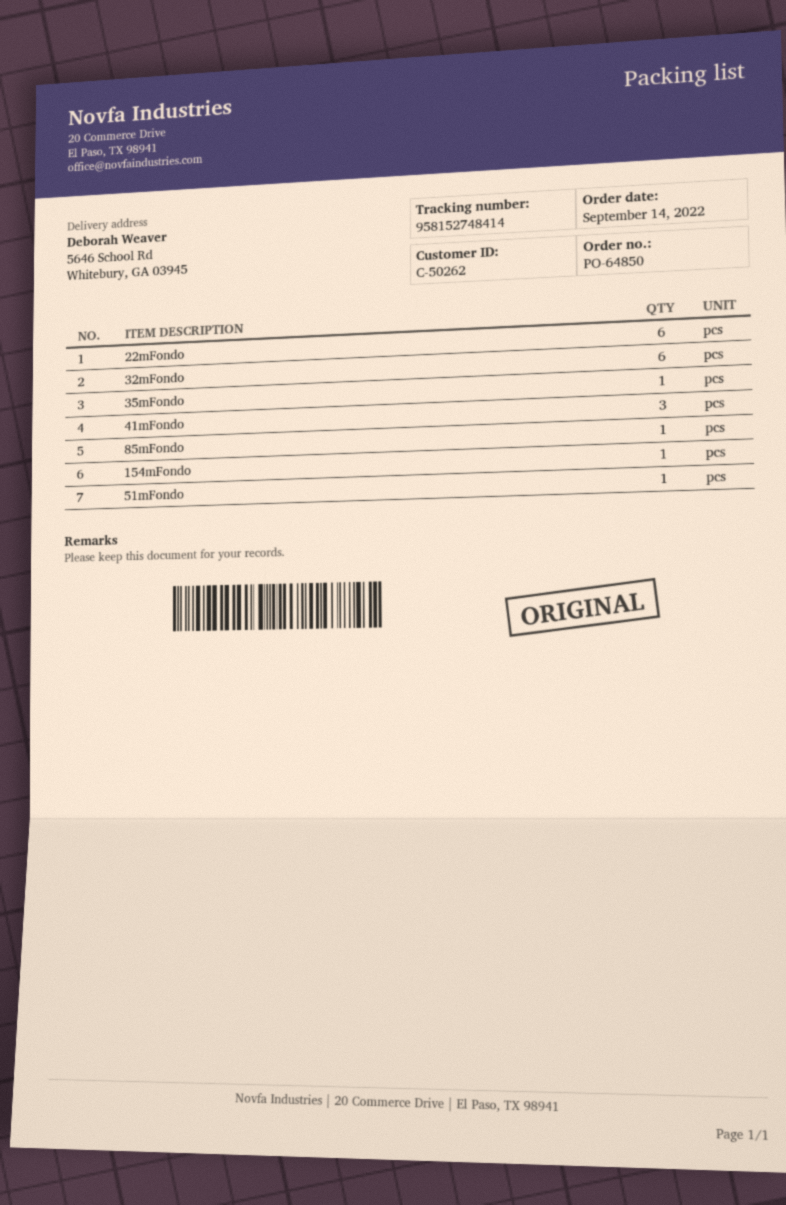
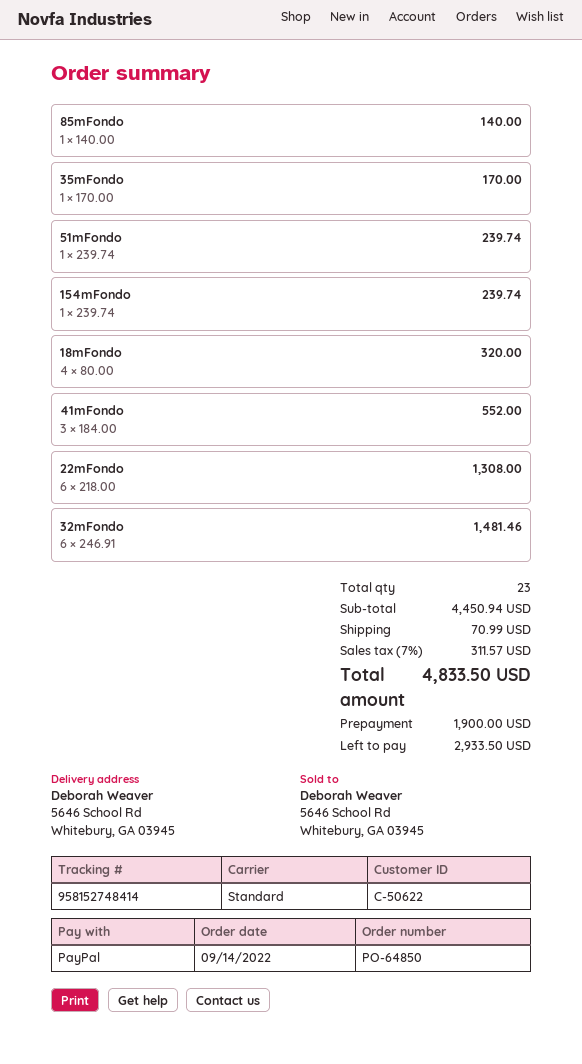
customer number: C-50262 -> C-50622
18mFondo: none -> 4

